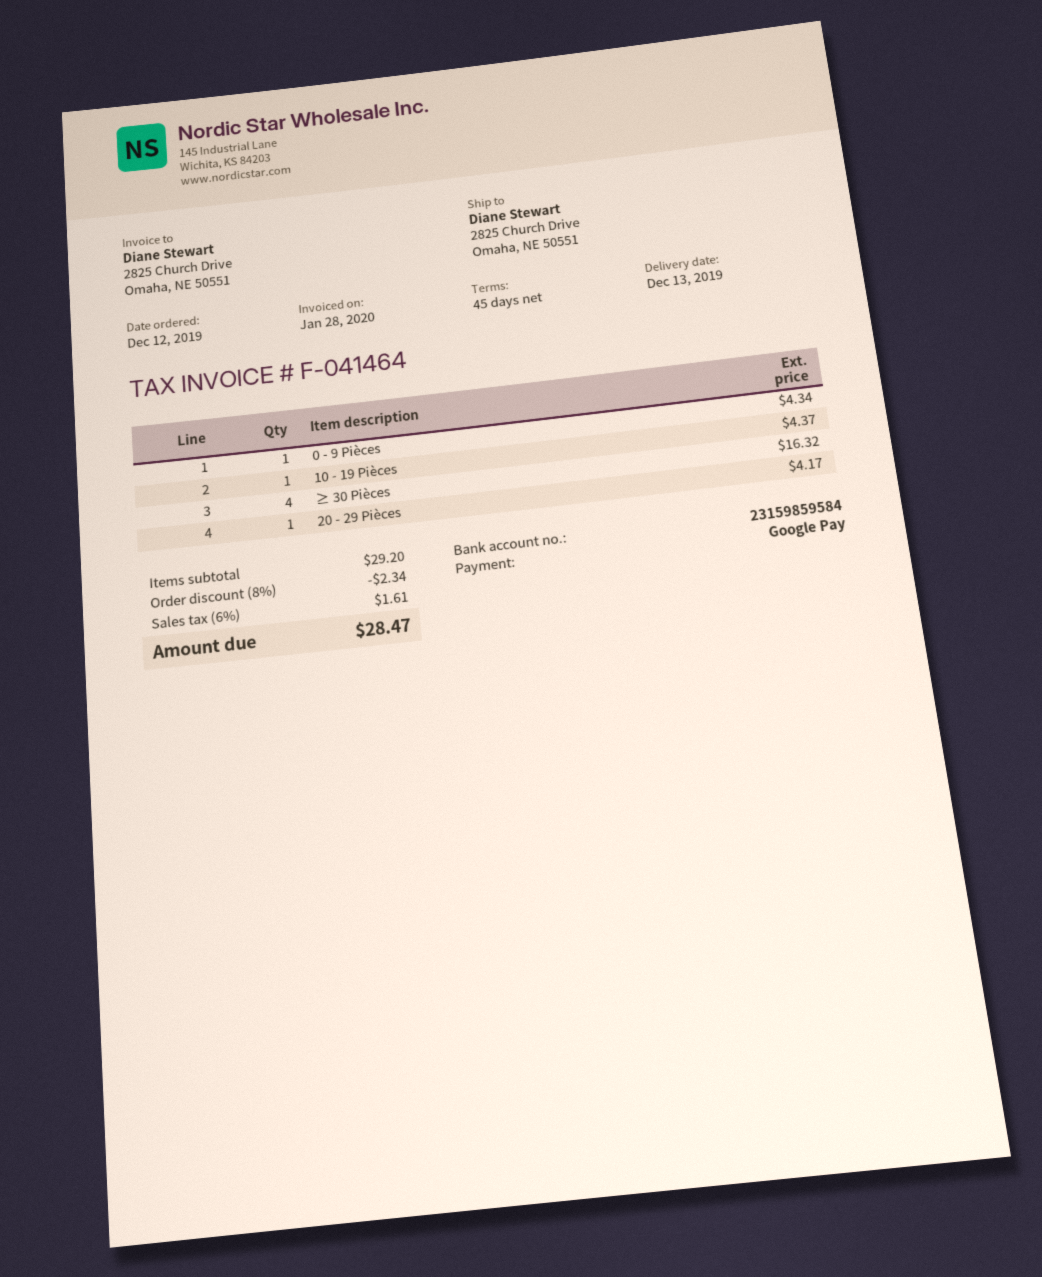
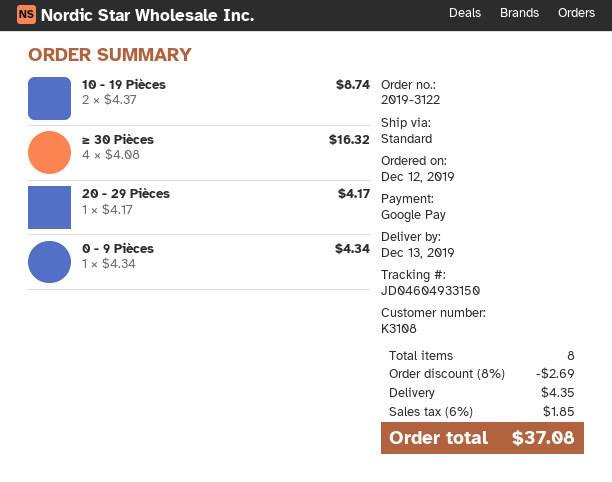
10 - 19 Pièces: 1 for 4.37 -> 2 for 8.74
discount: 8% = 2.34 -> 8% = 2.69
shipping: none -> 4.35
tax: 6% = 1.61 -> 6% = 1.85
total: 28.47 -> 37.08

